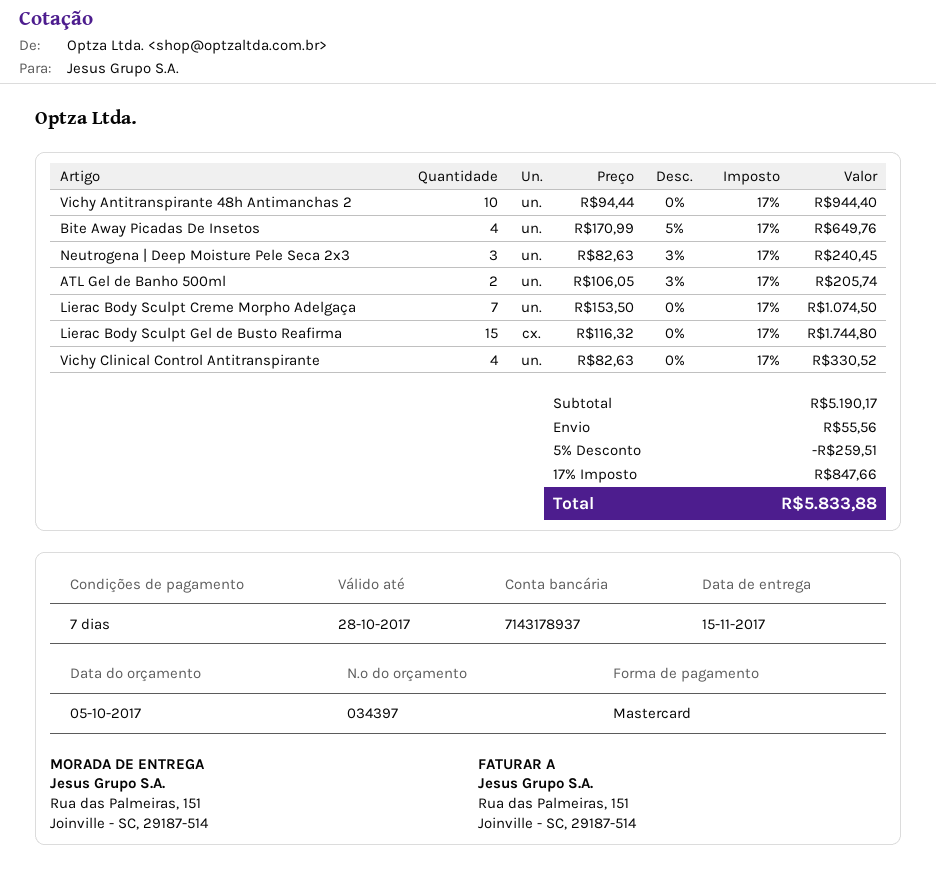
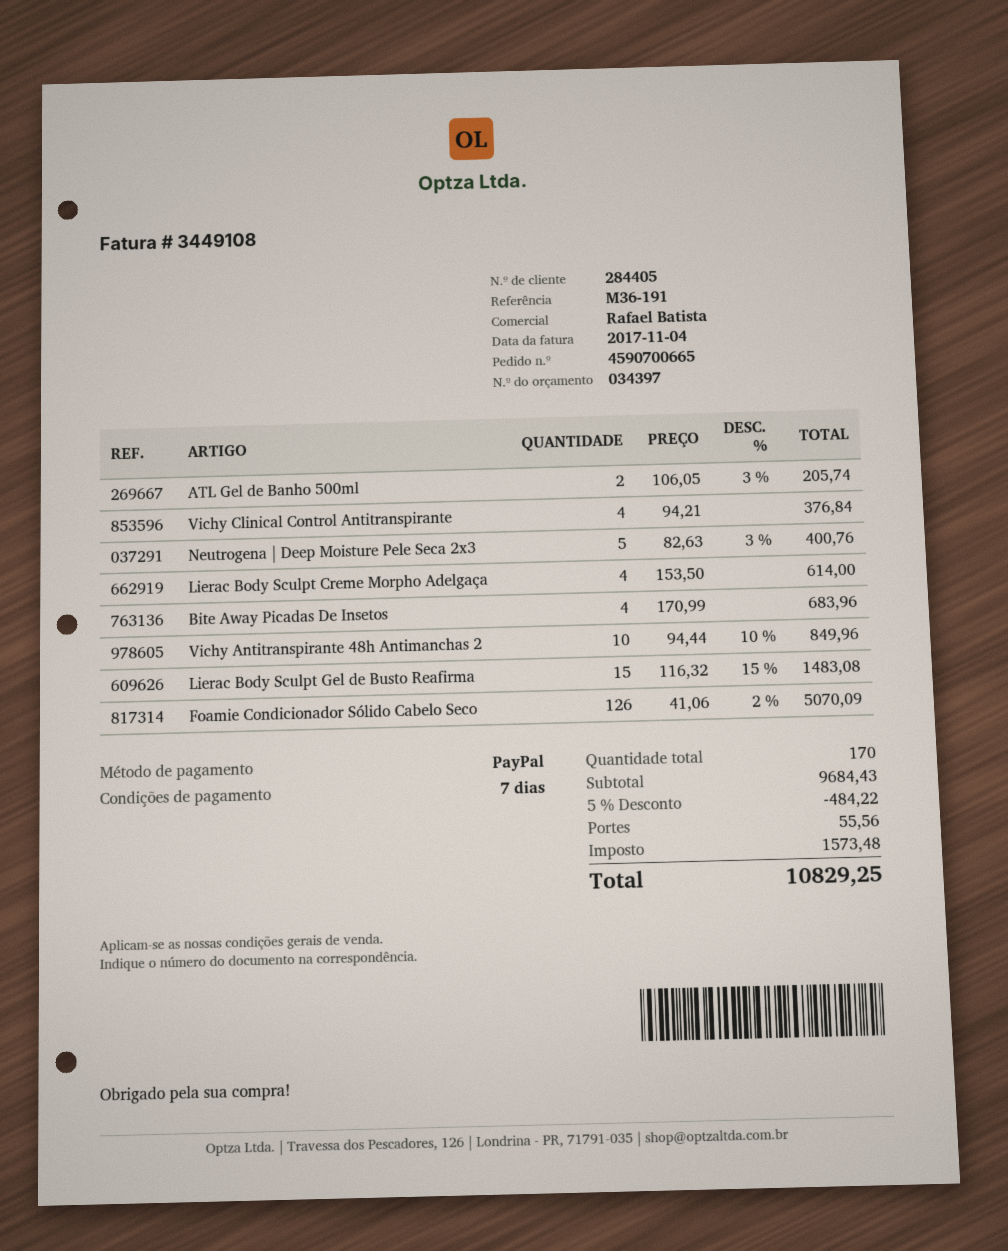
payment method: Mastercard -> PayPal
Vichy Antitranspirante 48h Antimanchas 2: 10 x 94.44 = 944.40 -> 10 x 94.44 - 10% = 849.96
Bite Away Picadas De Insetos: 4 x 170.99 - 5% = 649.76 -> 4 x 170.99 = 683.96
Neutrogena | Deep Moisture Pele Seca 2x3: 3 x 82.63 - 3% = 240.45 -> 5 x 82.63 - 3% = 400.76
Lierac Body Sculpt Creme Morpho Adelgaça: 7 x 153.50 = 1074.50 -> 4 x 153.50 = 614.00
Lierac Body Sculpt Gel de Busto Reafirma: 15 x 116.32 = 1744.80 -> 15 x 116.32 - 15% = 1483.08
Vichy Clinical Control Antitranspirante: 4 x 82.63 = 330.52 -> 4 x 94.21 = 376.84
Foamie Condicionador Sólido Cabelo Seco: none -> 126 x 41.06 - 2% = 5070.09
subtotal: 5190.17 -> 9684.43
discount: 5% = 259.51 -> 5% = 484.22
tax: 847.66 -> 1573.48
total: 5833.88 -> 10829.25

